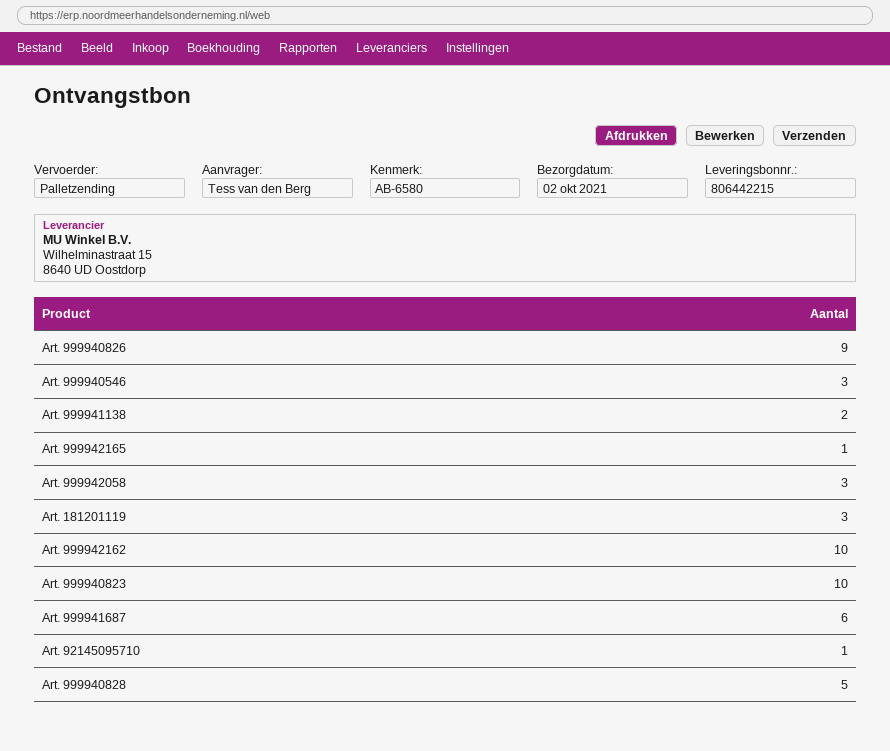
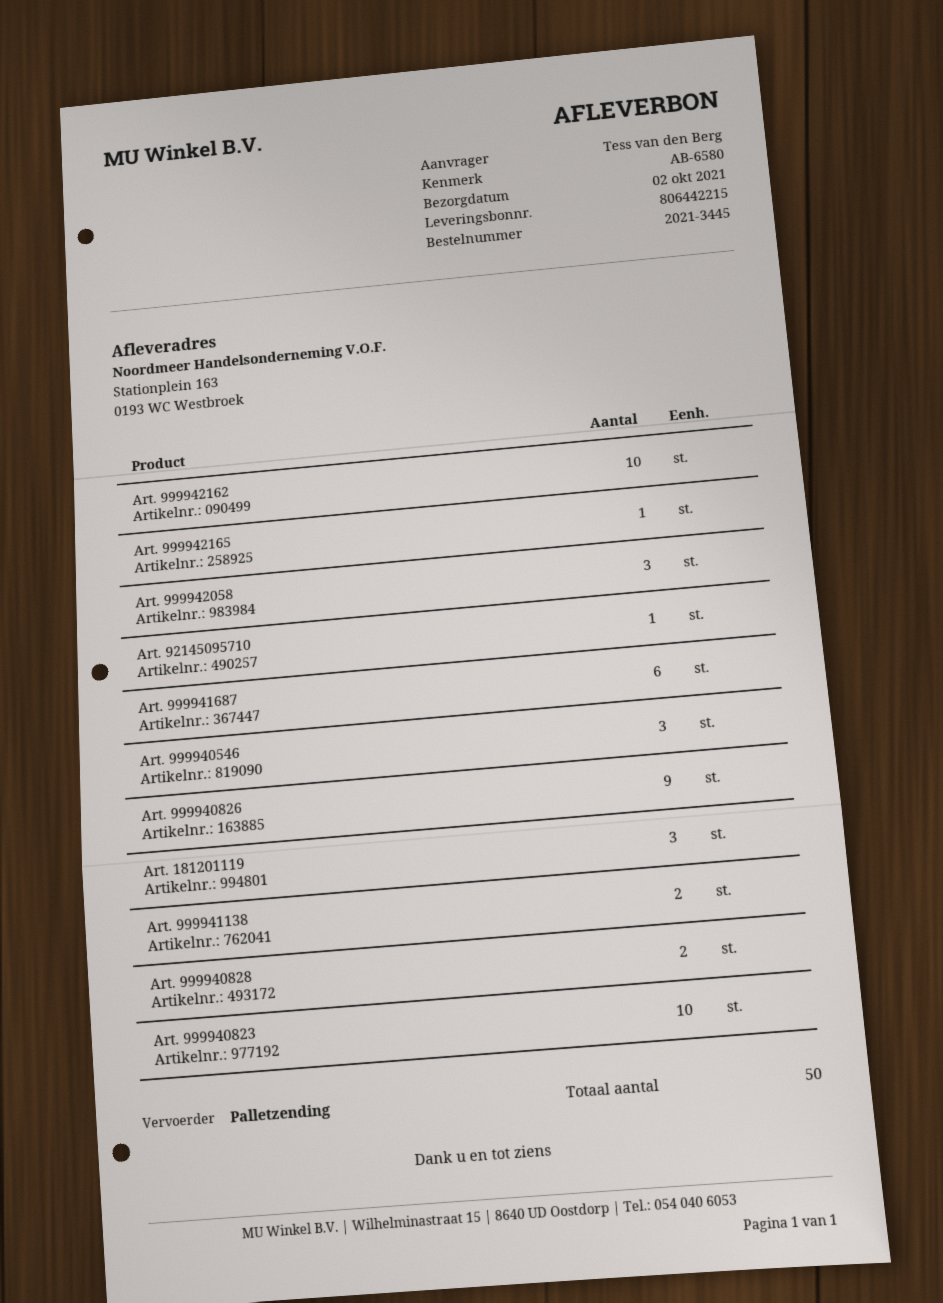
Art. 999940828: 5 -> 2

